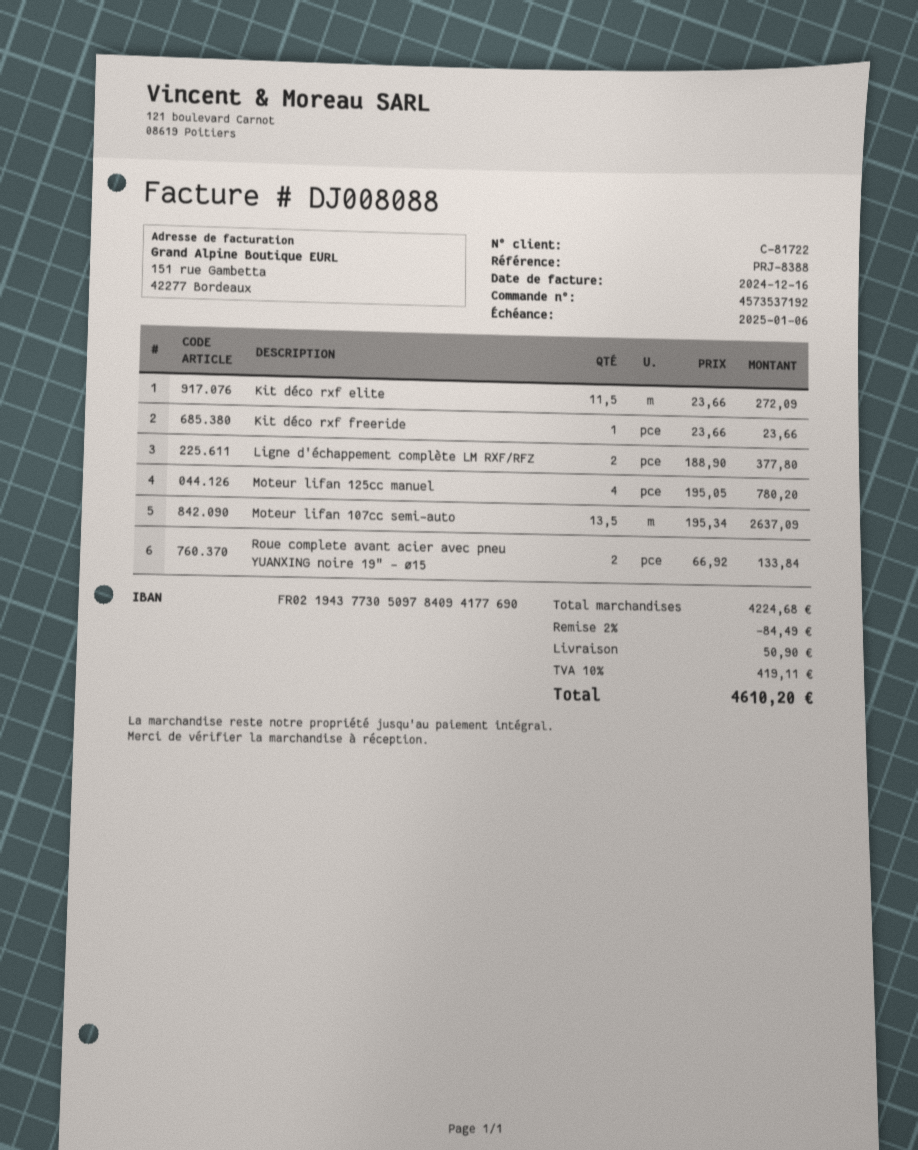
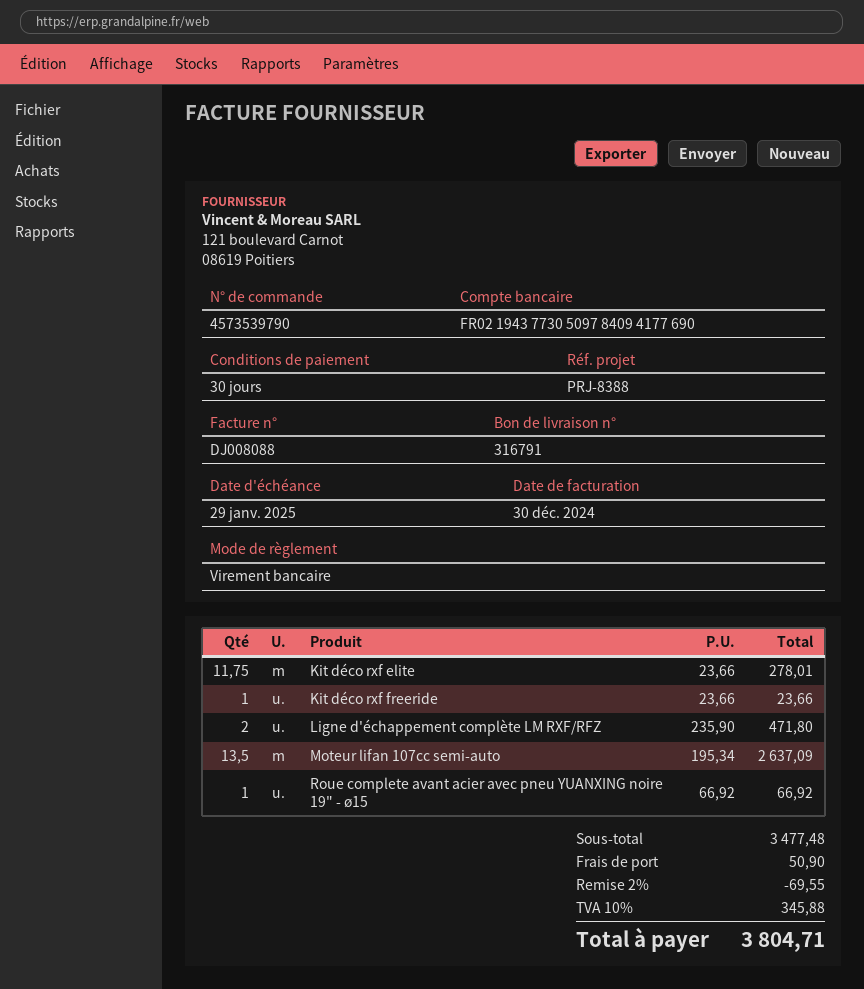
order number: 4573537192 -> 4573539790
invoice date: 2024-12-16 -> 2024-12-30
due date: 2025-01-06 -> 2025-01-29
Kit déco rxf elite: 11.5 x 23.66 = 272.09 -> 11.75 x 23.66 = 278.01
Ligne d'échappement complète LM RXF/RFZ: 2 x 188.90 = 377.80 -> 2 x 235.90 = 471.80
Moteur lifan 125cc manuel: 4 x 195.05 = 780.20 -> none
Roue complete avant acier avec pneu YUANXING noire 19" - ø15: 2 x 66.92 = 133.84 -> 1 x 66.92 = 66.92
subtotal: 4224.68 -> 3477.48
discount: 2% = 84.49 -> 2% = 69.55
tax: 10% = 419.11 -> 10% = 345.88
total: 4610.20 -> 3804.71

